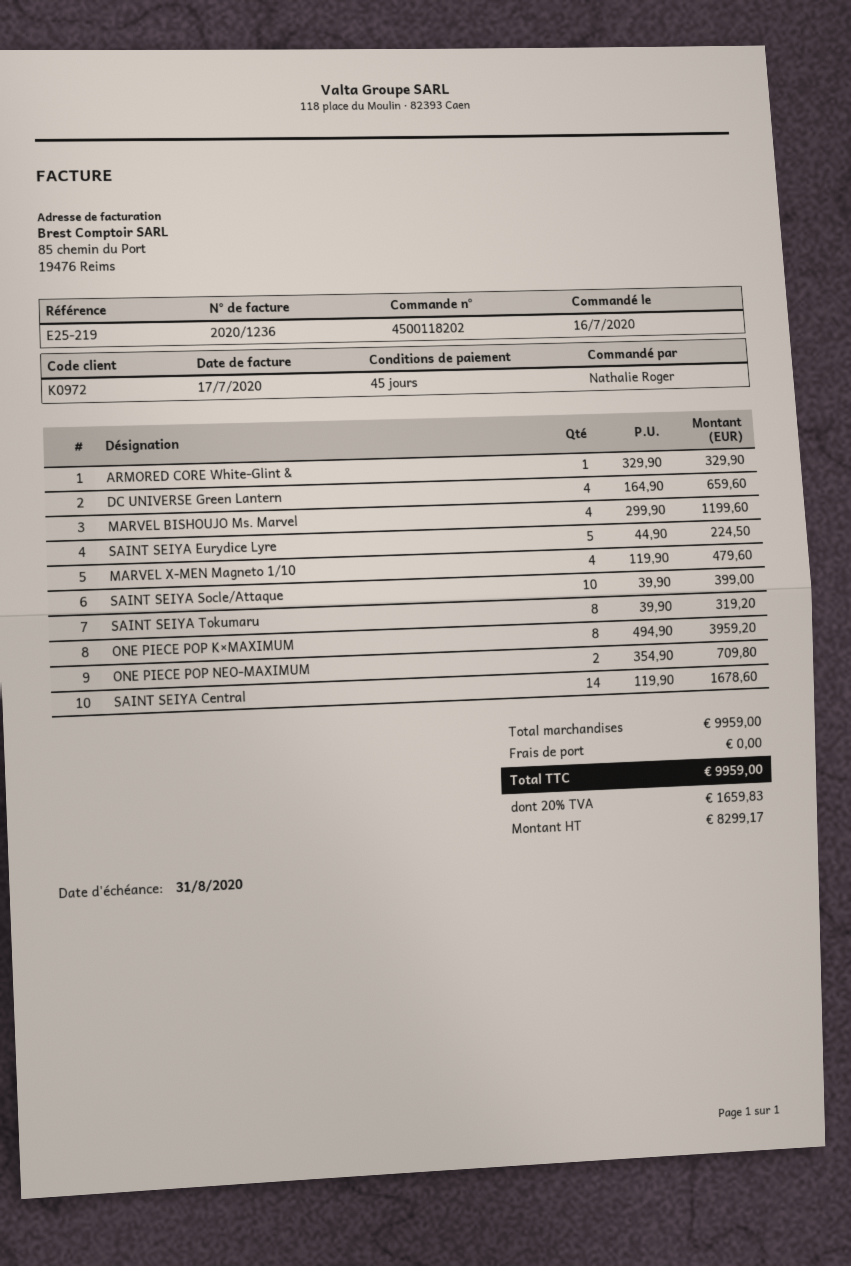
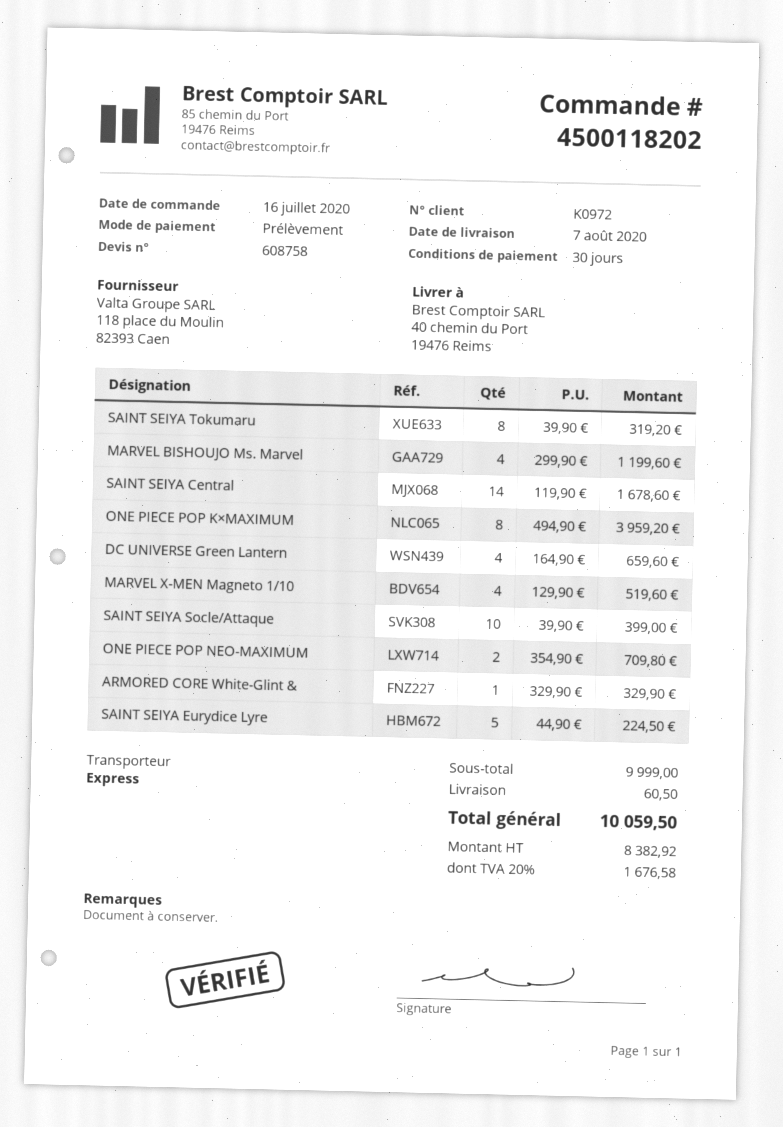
payment terms: 45 days -> 30 days
MARVEL X-MEN Magneto 1/10: 4 x 119.90 = 479.60 -> 4 x 129.90 = 519.60
subtotal: 9959.00 -> 9999.00
shipping: 0.00 -> 60.50
net: 8299.17 -> 8382.92
tax: 20% = 1659.83 -> 20% = 1676.58
total: 9959.00 -> 10059.50

